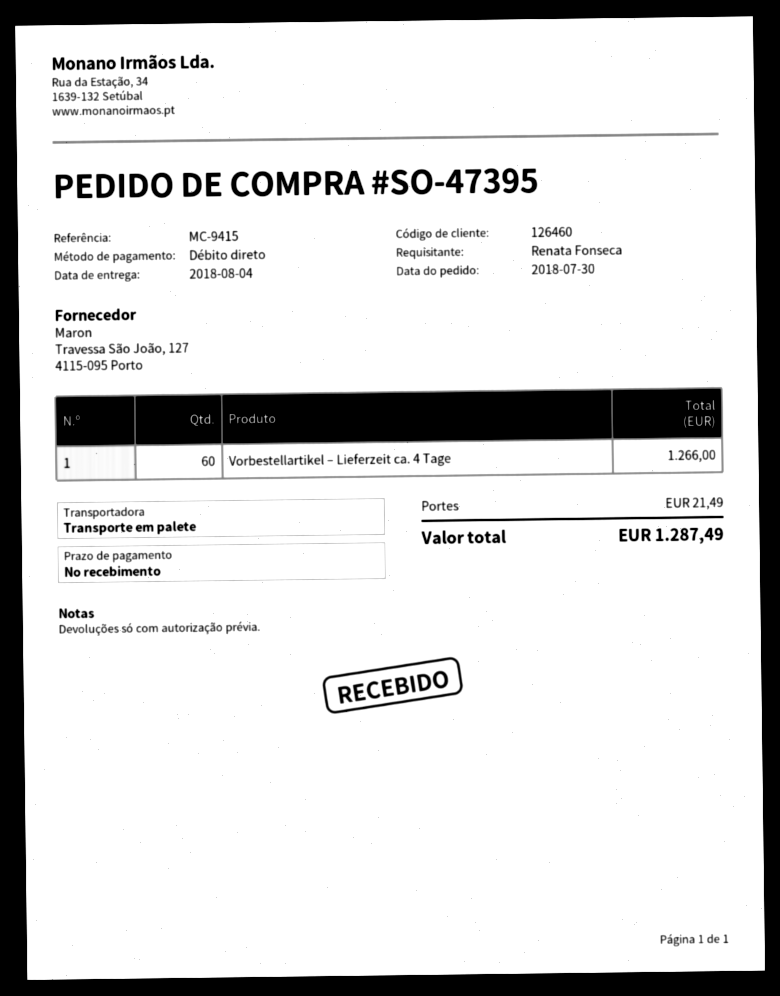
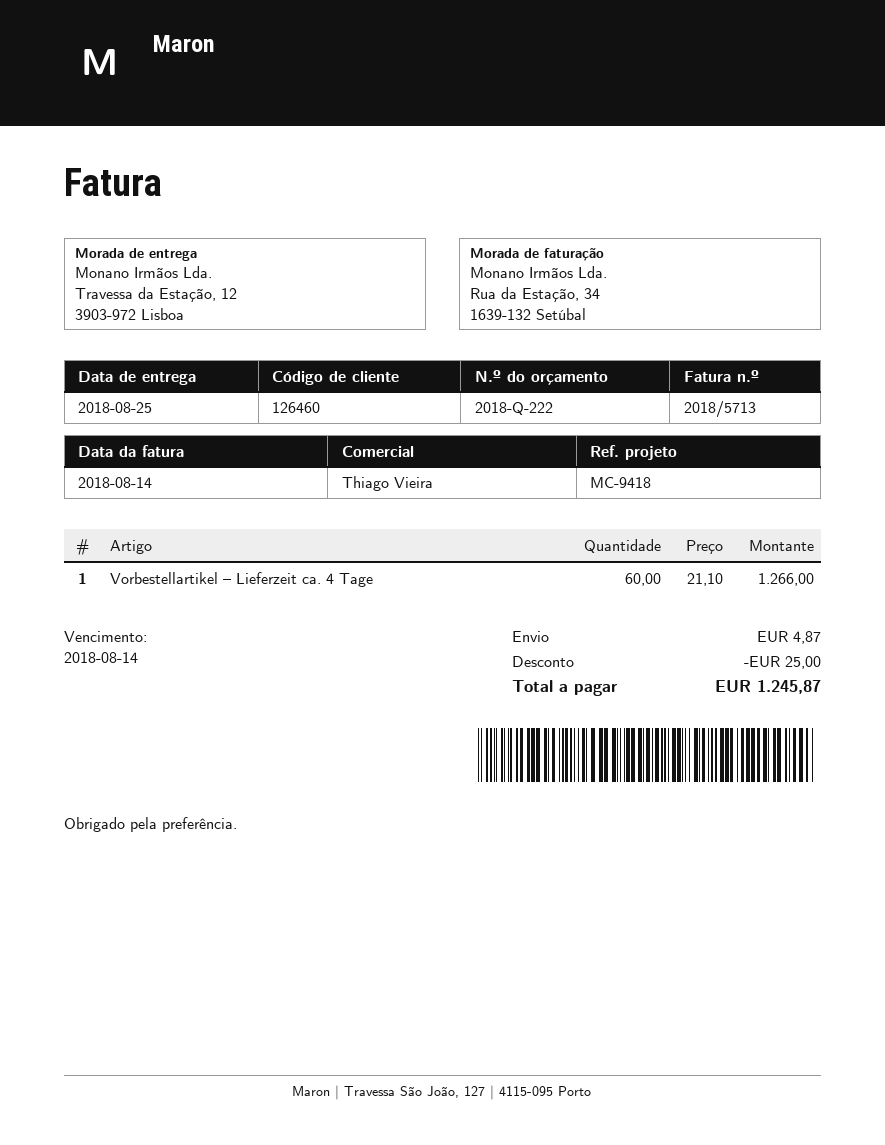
delivery date: 2018-08-04 -> 2018-08-25
reference: MC-9415 -> MC-9418
discount: none -> 25.00
shipping: 21.49 -> 4.87
total: 1287.49 -> 1245.87

